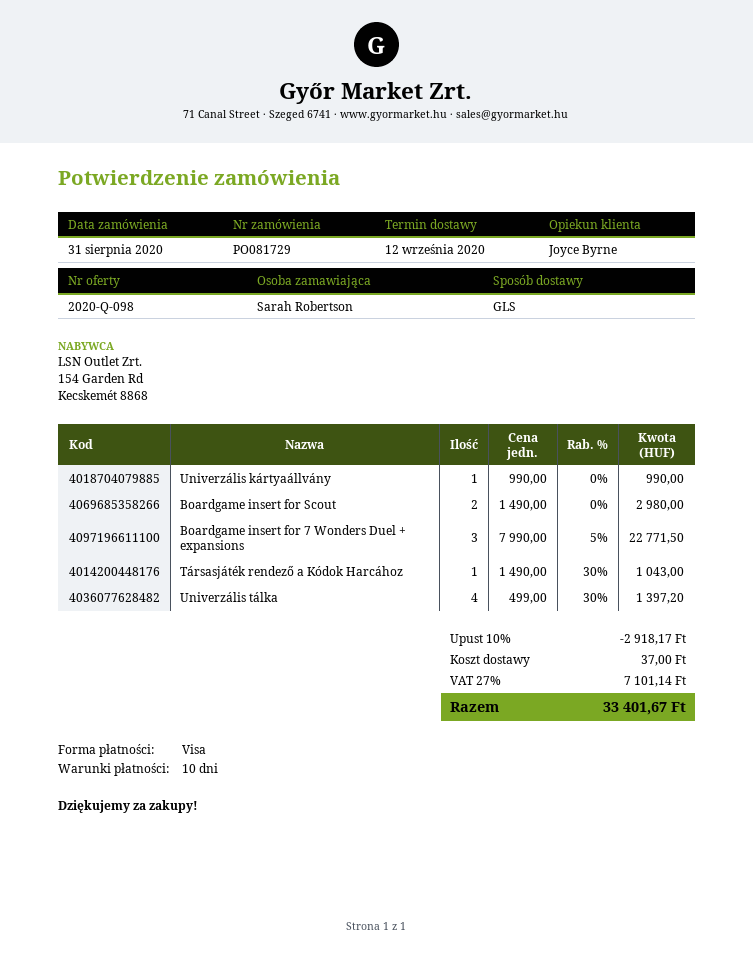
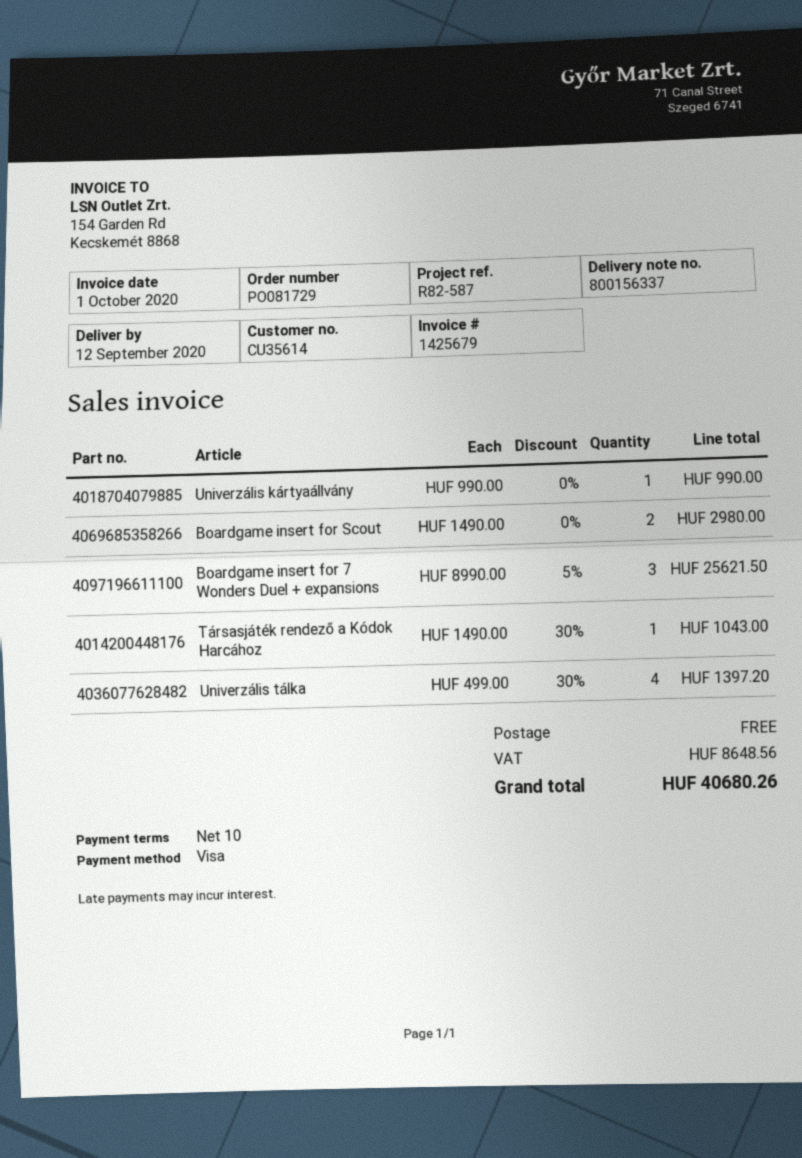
Boardgame insert for 7 Wonders Duel + expansions: 3 x 7990.00 - 5% = 22771.50 -> 3 x 8990.00 - 5% = 25621.50
discount: 10% = 2918.17 -> none
shipping: 37.00 -> 0.00
tax: 7101.14 -> 8648.56
total: 33401.67 -> 40680.26

